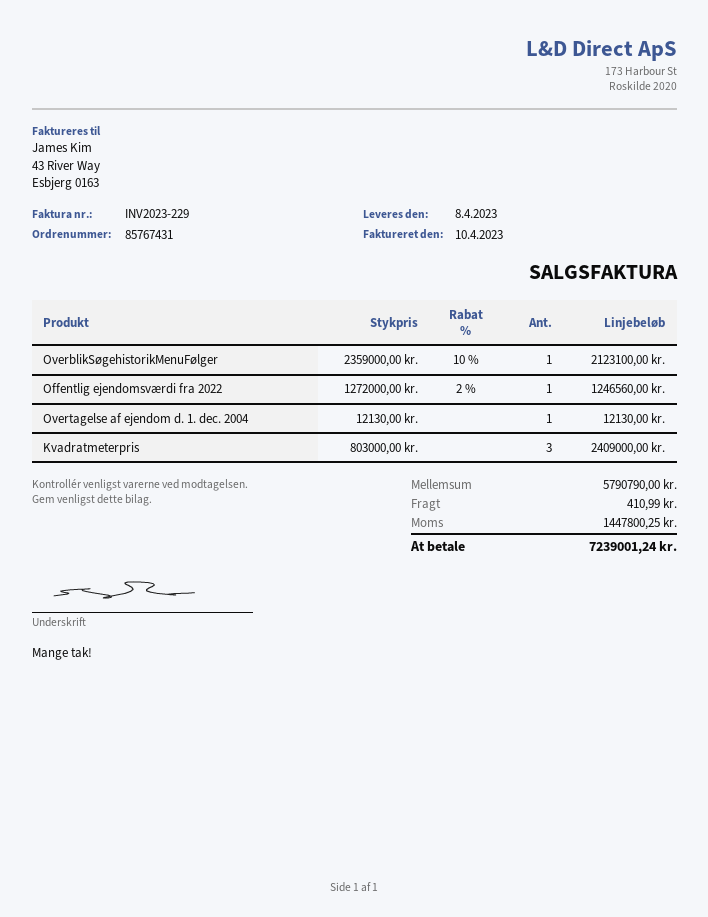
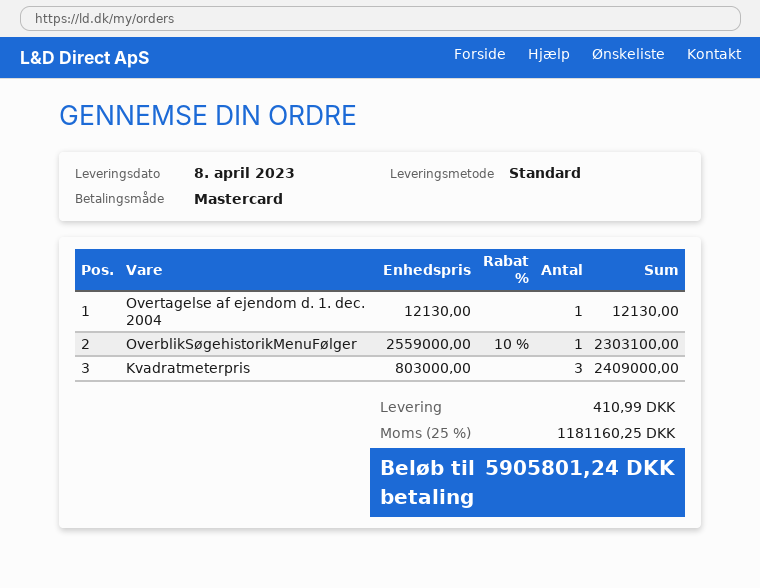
OverblikSøgehistorikMenuFølger: 1 x 2359000.00 - 10% = 2123100.00 -> 1 x 2559000.00 - 10% = 2303100.00
Offentlig ejendomsværdi fra 2022: 1 x 1272000.00 - 2% = 1246560.00 -> none
tax: 1447800.25 -> 1181160.25
total: 7239001.24 -> 5905801.24

